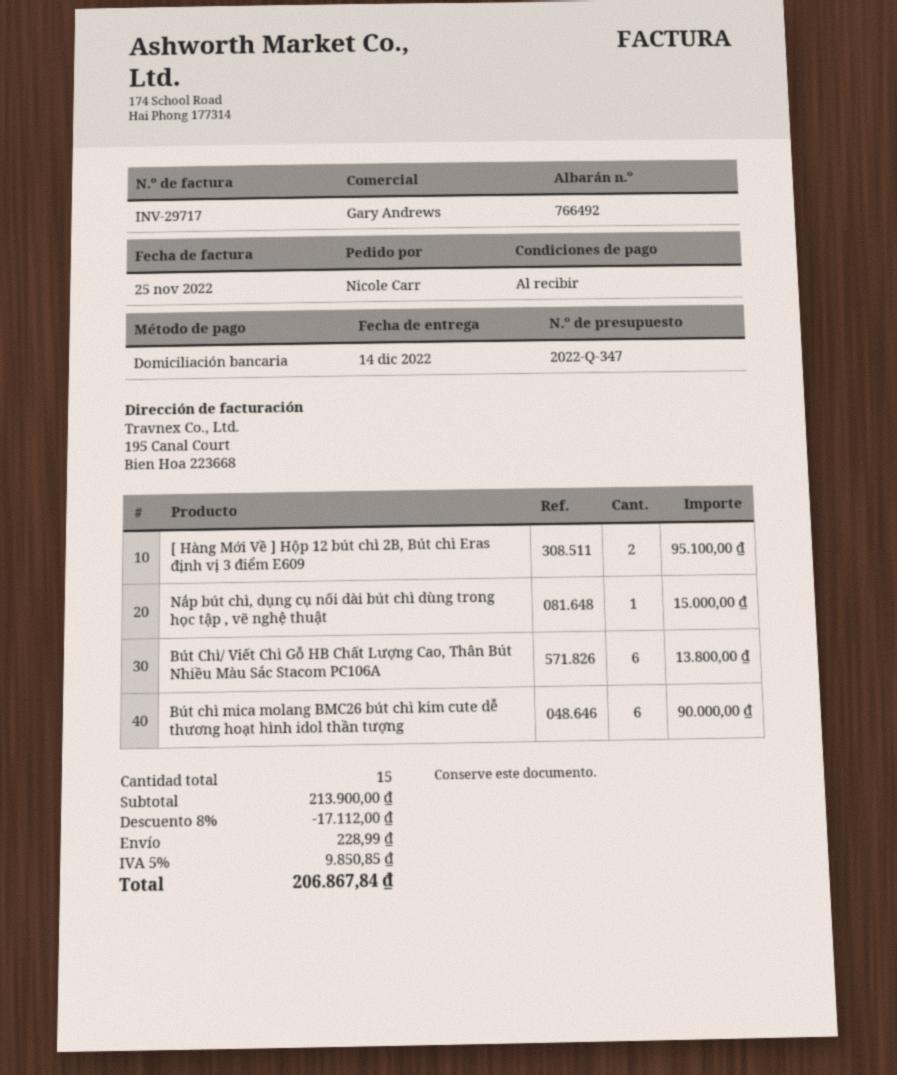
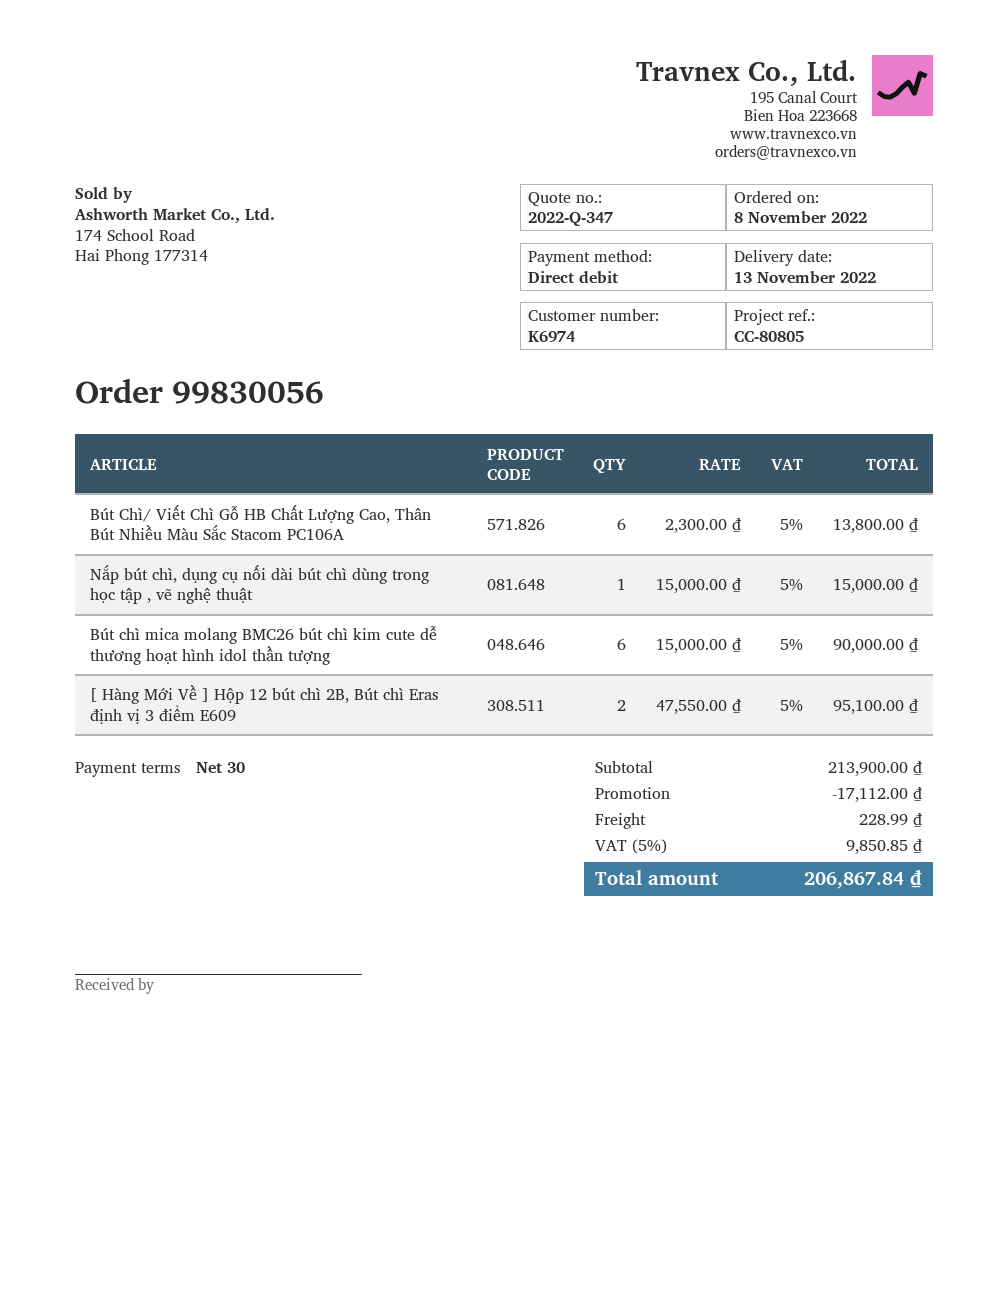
delivery date: 2022-12-14 -> 2022-11-13
payment terms: on receipt -> 30 days

